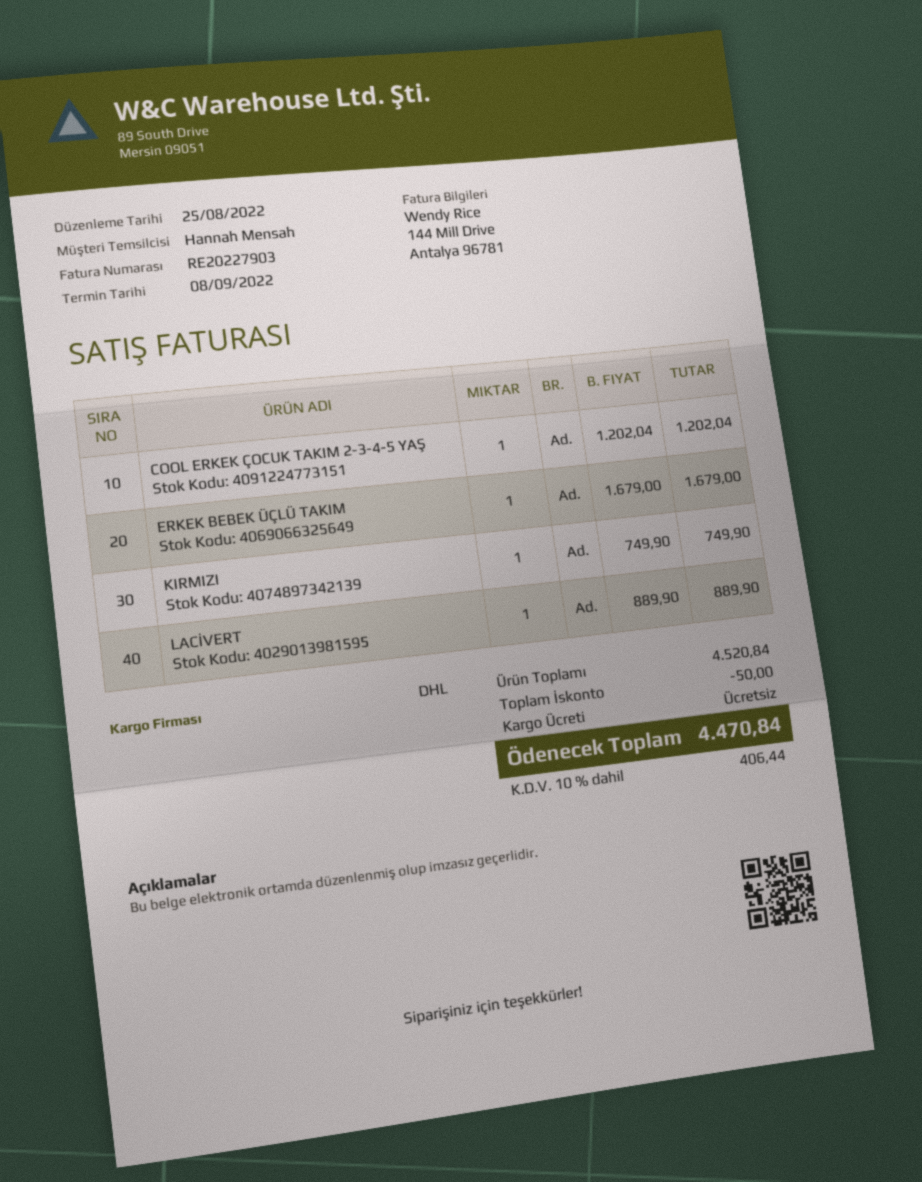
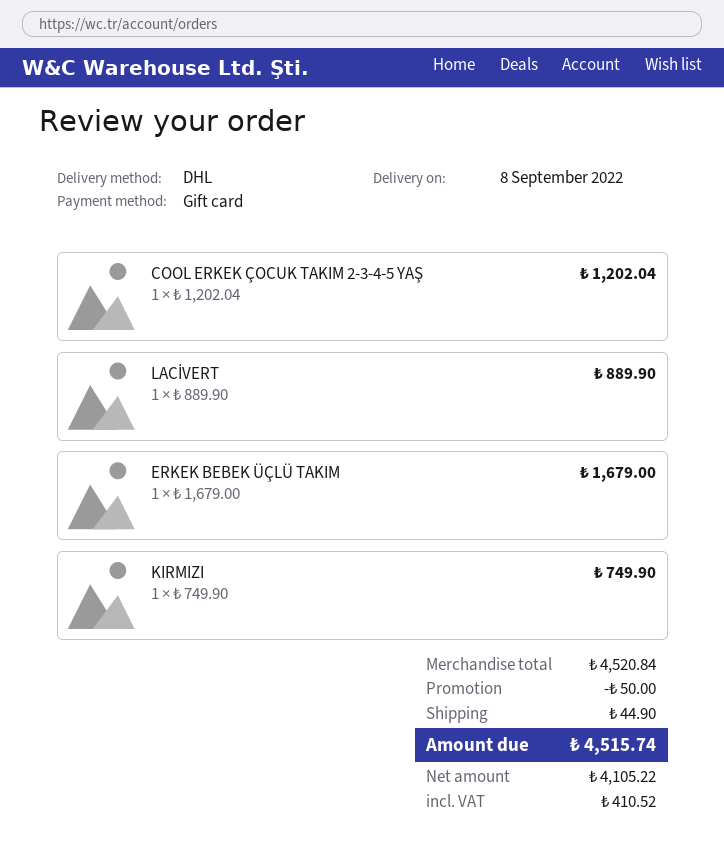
shipping: 0.00 -> 44.90
tax: 406.44 -> 410.52
total: 4470.84 -> 4515.74

